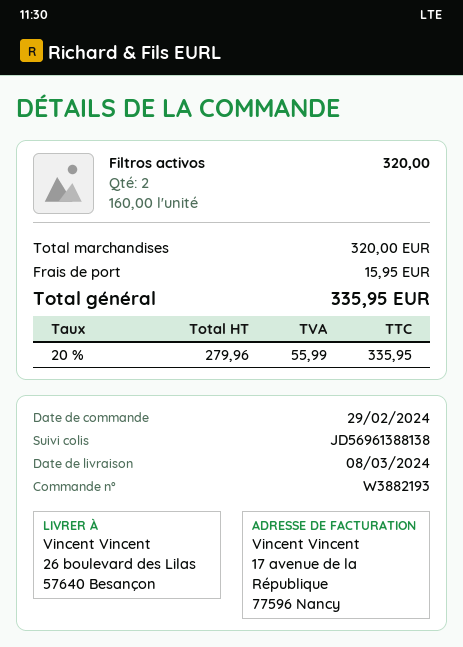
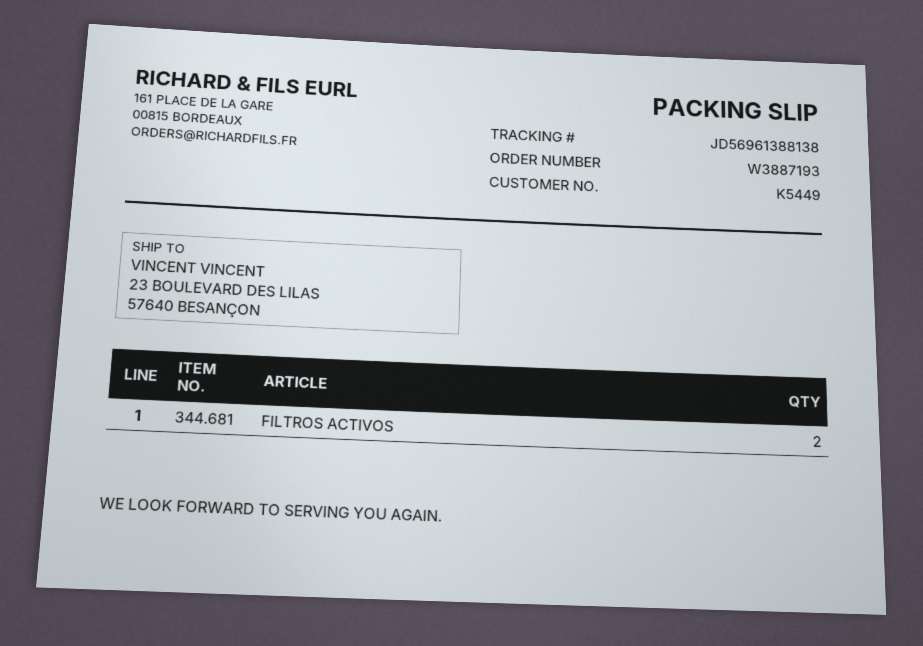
order number: W3882193 -> W3887193
ship to: 26 boulevard des Lilas, 57640 Besançon -> 23 BOULEVARD DES LILAS, 57640 BESANÇON

